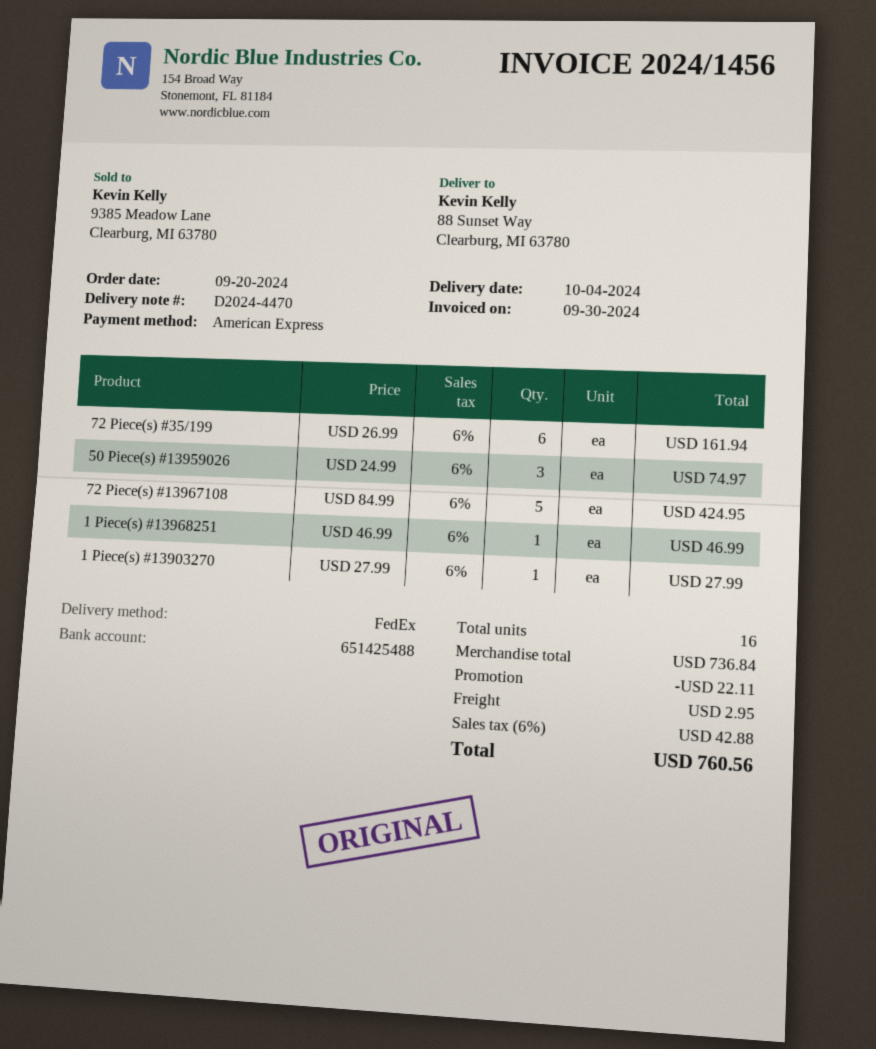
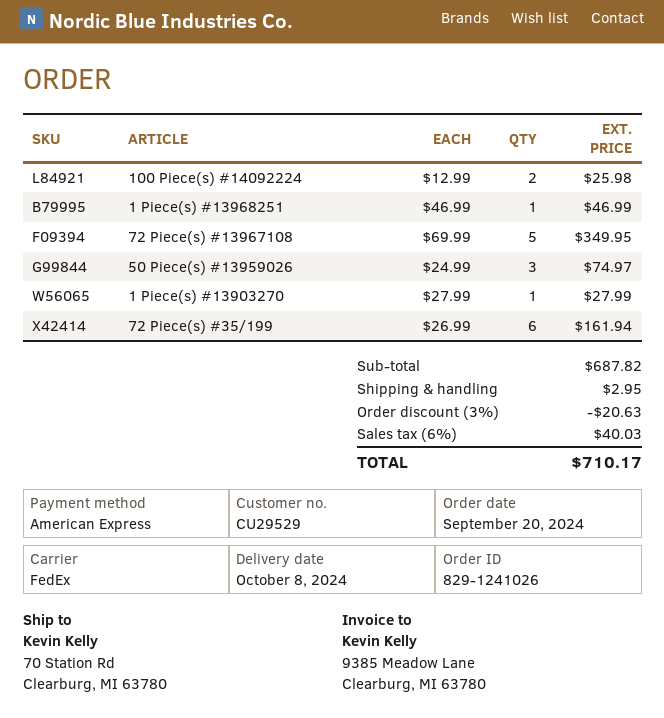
delivery date: 2024-10-04 -> 2024-10-08
ship to: 88 Sunset Way, Clearburg, MI 63780 -> 70 Station Rd, Clearburg, MI 63780
72 Piece(s) #13967108: 5 x 84.99 = 424.95 -> 5 x 69.99 = 349.95
100 Piece(s) #14092224: none -> 2 x 12.99 = 25.98
subtotal: 736.84 -> 687.82
discount: 22.11 -> 20.63
tax: 6% = 42.88 -> 6% = 40.03
total: 760.56 -> 710.17

